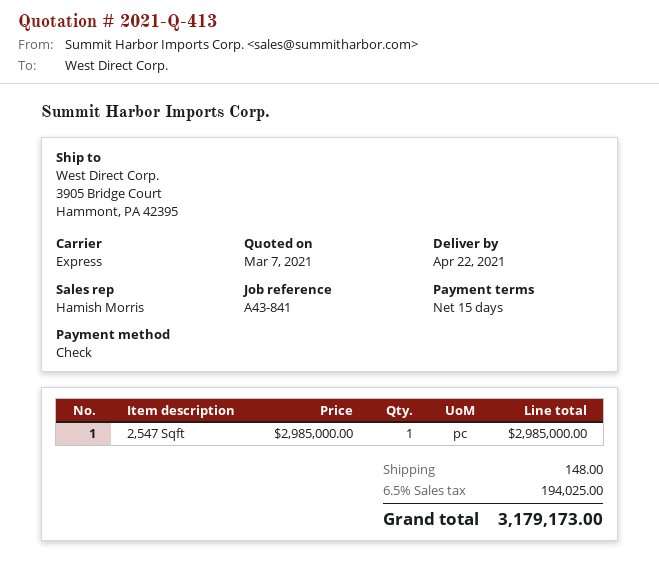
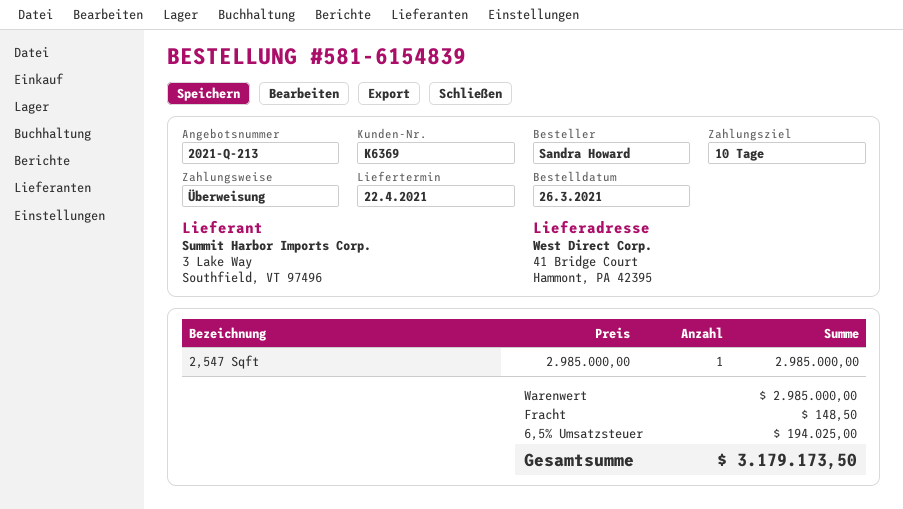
quote number: 2021-Q-413 -> 2021-Q-213
payment terms: 15 days -> 10 days
payment method: cheque -> bank transfer
ship to: 3905 Bridge Court, Hammont, PA 42395 -> 41 Bridge Court, Hammont, PA 42395
shipping: 148.00 -> 148.50
total: 3179173.00 -> 3179173.50

